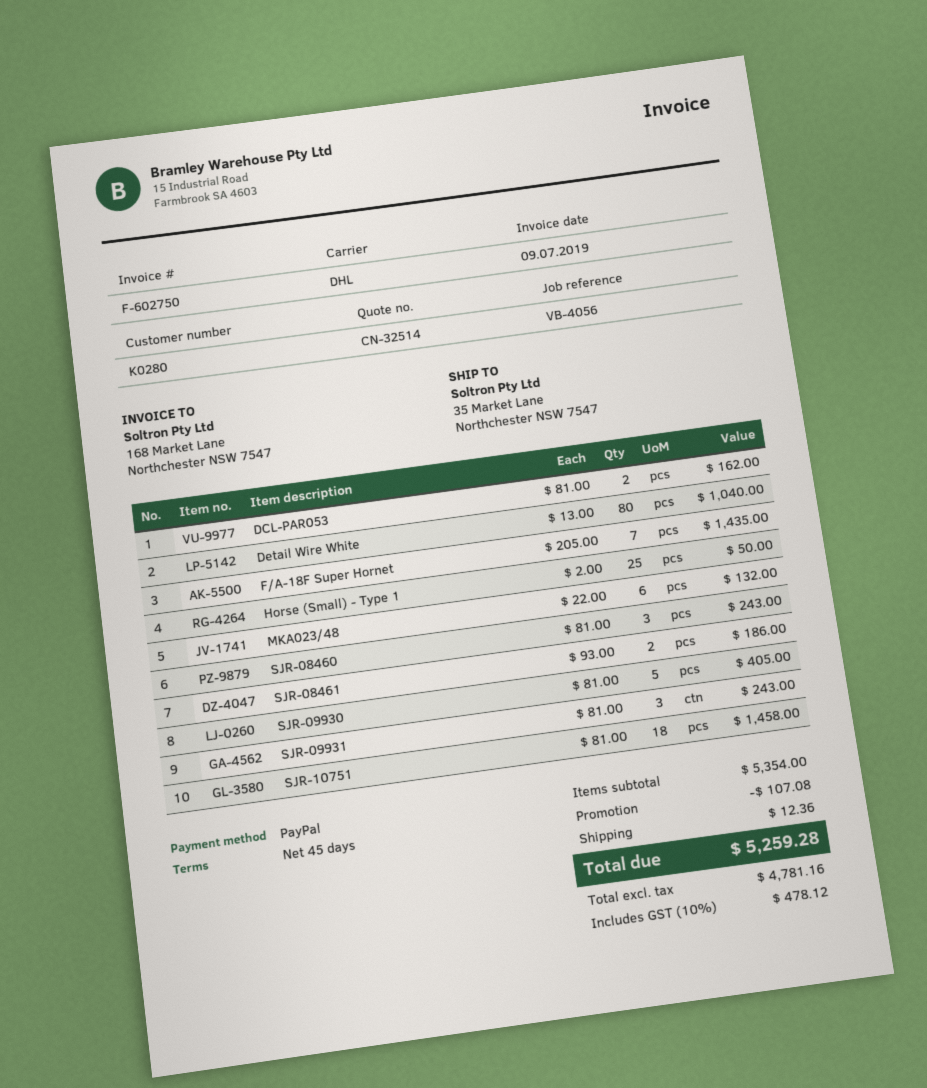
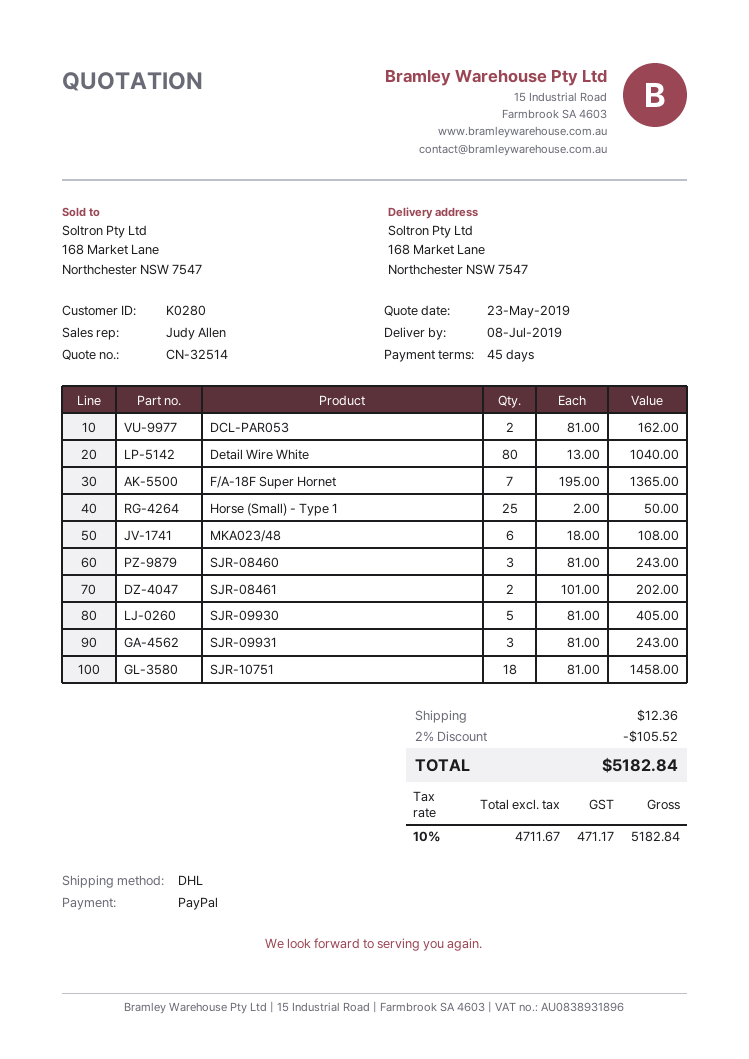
ship to: 35 Market Lane, Northchester NSW 7547 -> 168 Market Lane, Northchester NSW 7547
F/A-18F Super Hornet: 7 x 205.00 = 1435.00 -> 7 x 195.00 = 1365.00
MKA023/48: 6 x 22.00 = 132.00 -> 6 x 18.00 = 108.00
SJR-08461: 2 x 93.00 = 186.00 -> 2 x 101.00 = 202.00
discount: 107.08 -> 105.52
net: 4781.16 -> 4711.67
tax: 10% = 478.12 -> 10% = 471.17
total: 5259.28 -> 5182.84

